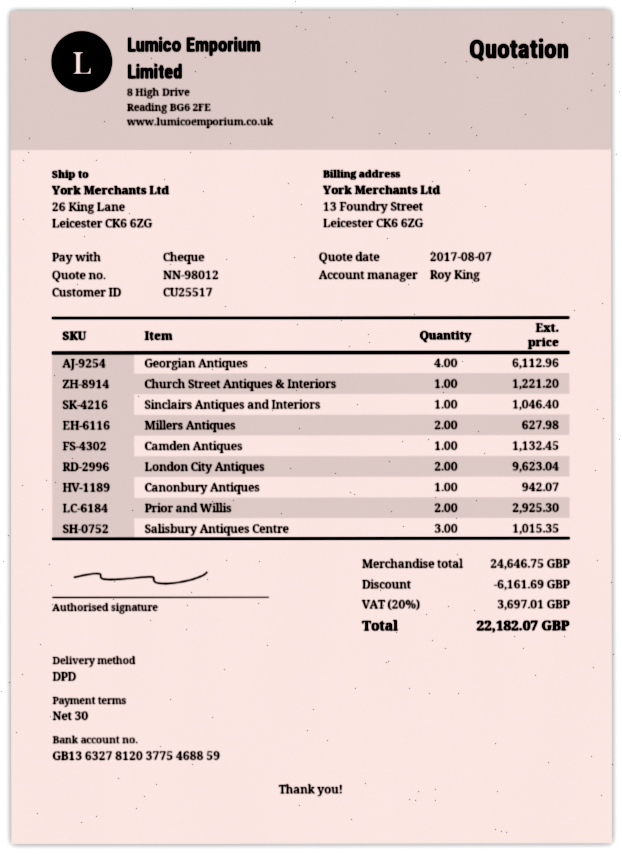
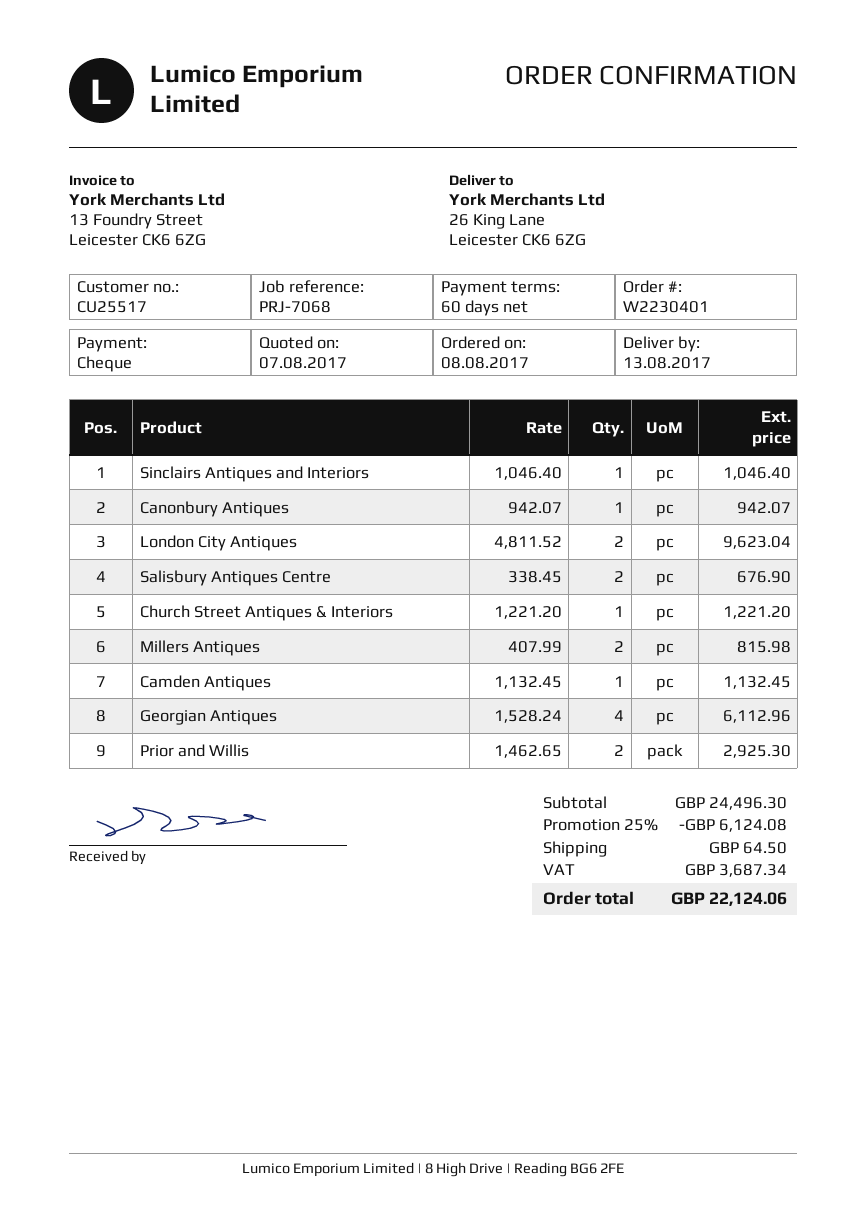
payment terms: 30 days -> 60 days
Millers Antiques: 2 for 627.98 -> 2 for 815.98
Salisbury Antiques Centre: 3 for 1015.35 -> 2 for 676.90
subtotal: 24646.75 -> 24496.30
discount: 6161.69 -> 6124.08
shipping: none -> 64.50
tax: 3697.01 -> 3687.34
total: 22182.07 -> 22124.06

